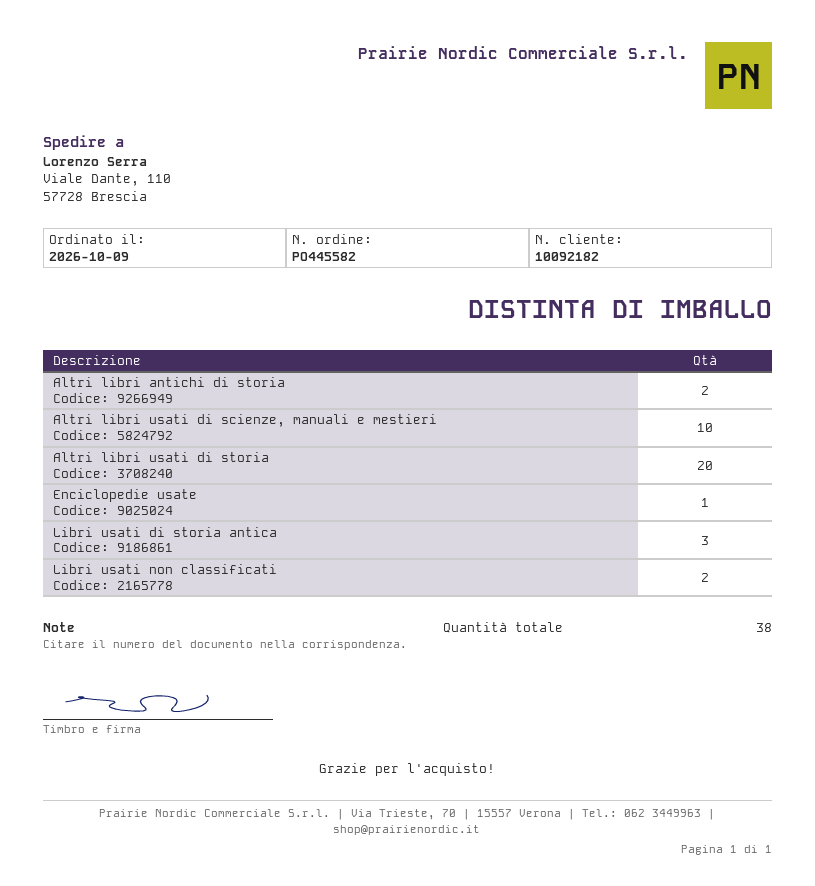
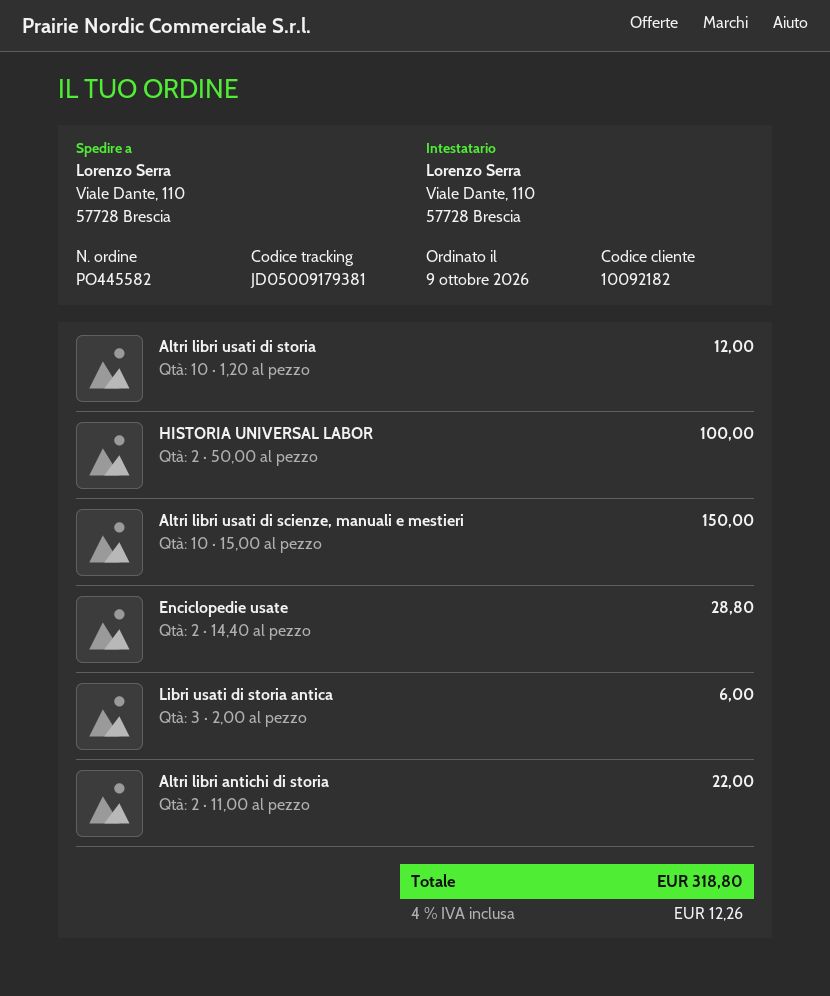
Altri libri usati di storia: 20 -> 10
Enciclopedie usate: 1 -> 2
Libri usati non classificati: 2 -> none
HISTORIA UNIVERSAL LABOR: none -> 2

